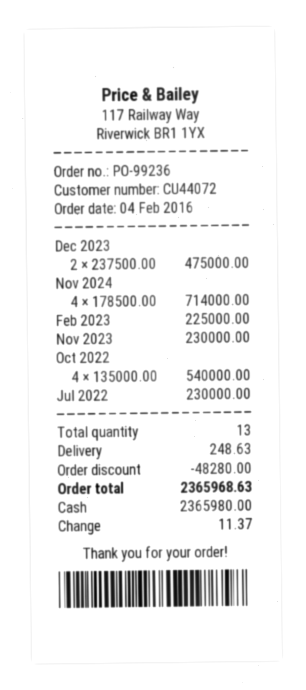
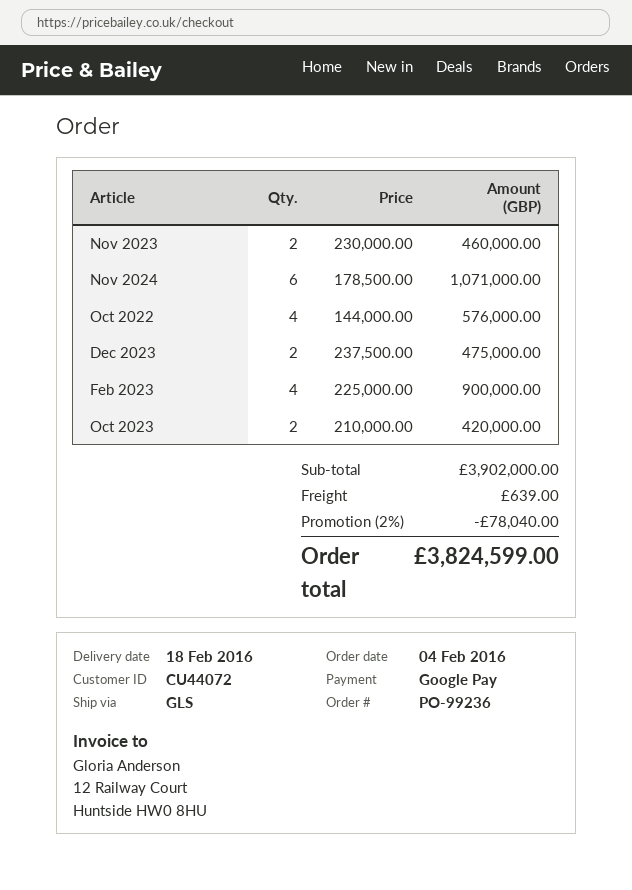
payment method: cash -> Google Pay
Nov 2024: 4 x 178500.00 = 714000.00 -> 6 x 178500.00 = 1071000.00
Feb 2023: 1 x 225000.00 = 225000.00 -> 4 x 225000.00 = 900000.00
Nov 2023: 1 x 230000.00 = 230000.00 -> 2 x 230000.00 = 460000.00
Oct 2022: 4 x 135000.00 = 540000.00 -> 4 x 144000.00 = 576000.00
Jul 2022: 1 x 230000.00 = 230000.00 -> none
Oct 2023: none -> 2 x 210000.00 = 420000.00
discount: 48280.00 -> 78040.00
shipping: 248.63 -> 639.00
total: 2365968.63 -> 3824599.00

